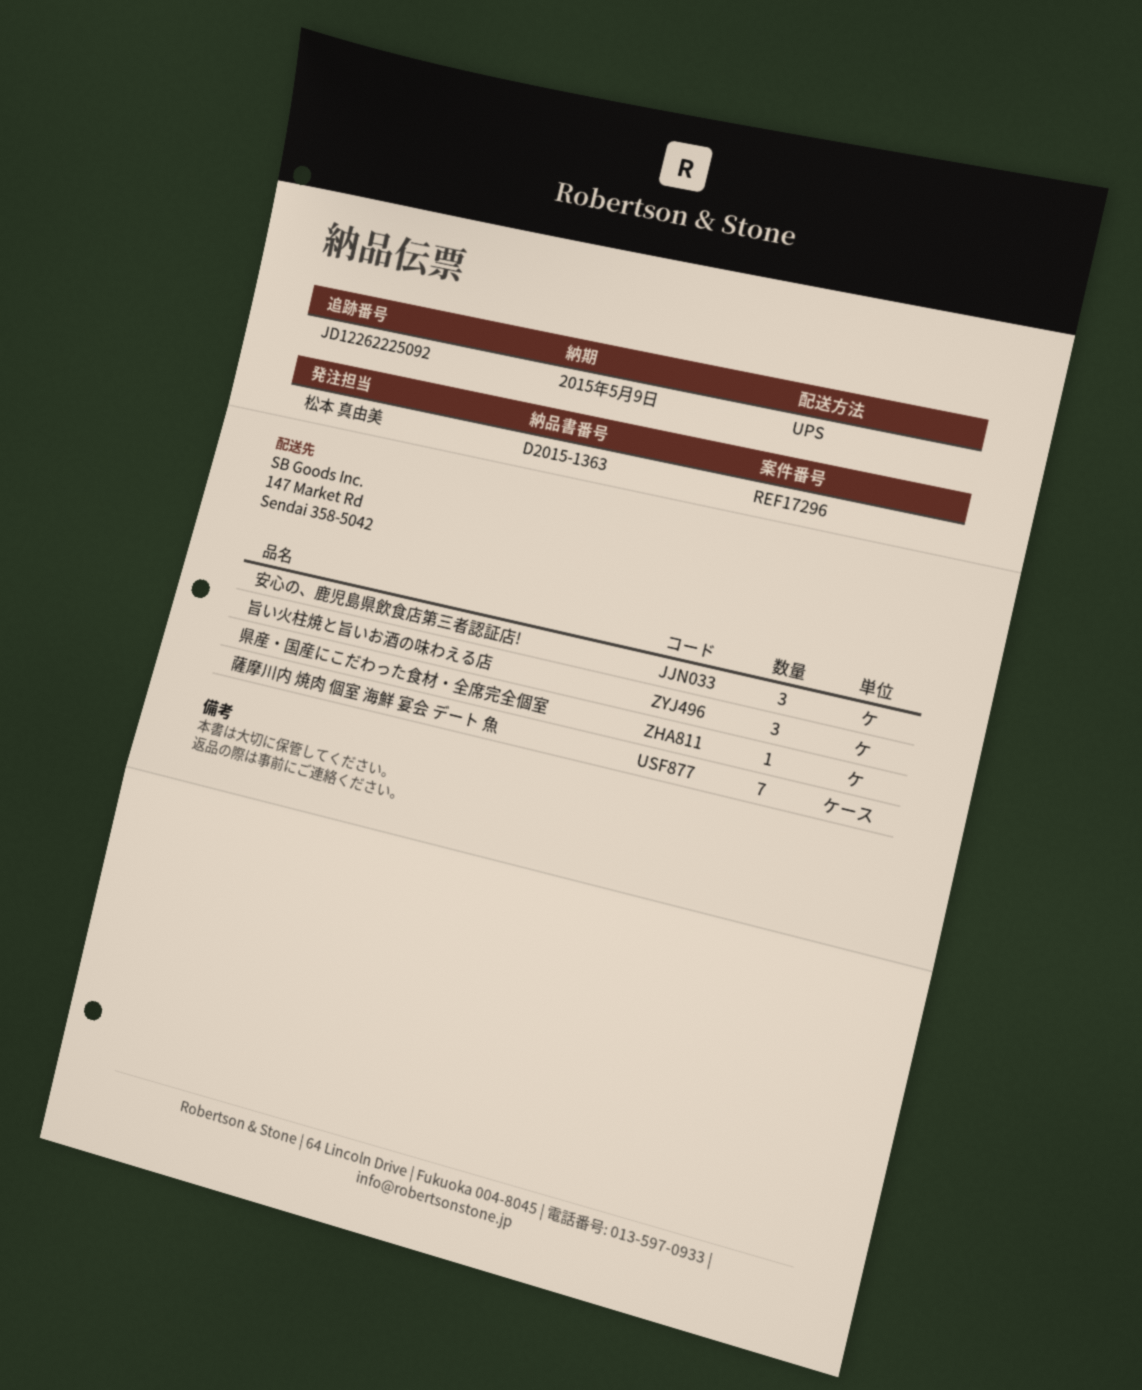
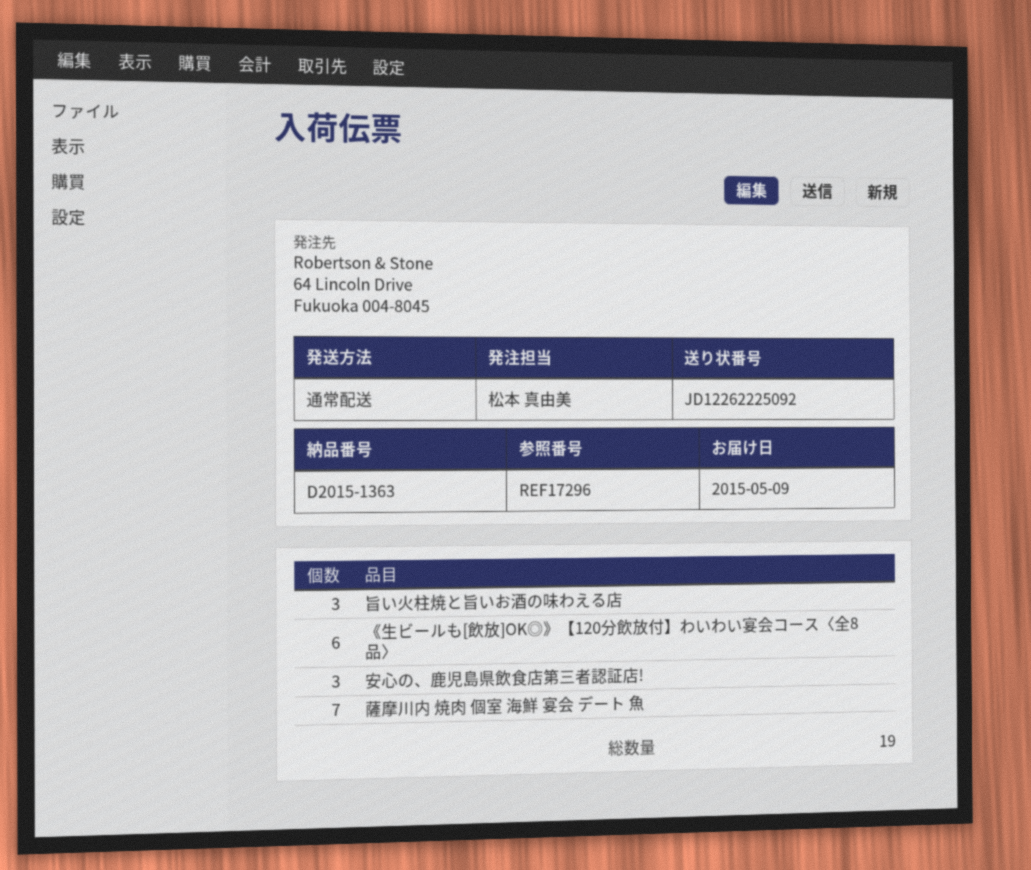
shipping method: UPS -> standard
県産・国産にこだわった食材・全席完全個室: 1 -> none
《生ビールも[飲放]OK◎》【120分飲放付】わいわい宴会コース〈全8品〉: none -> 6

